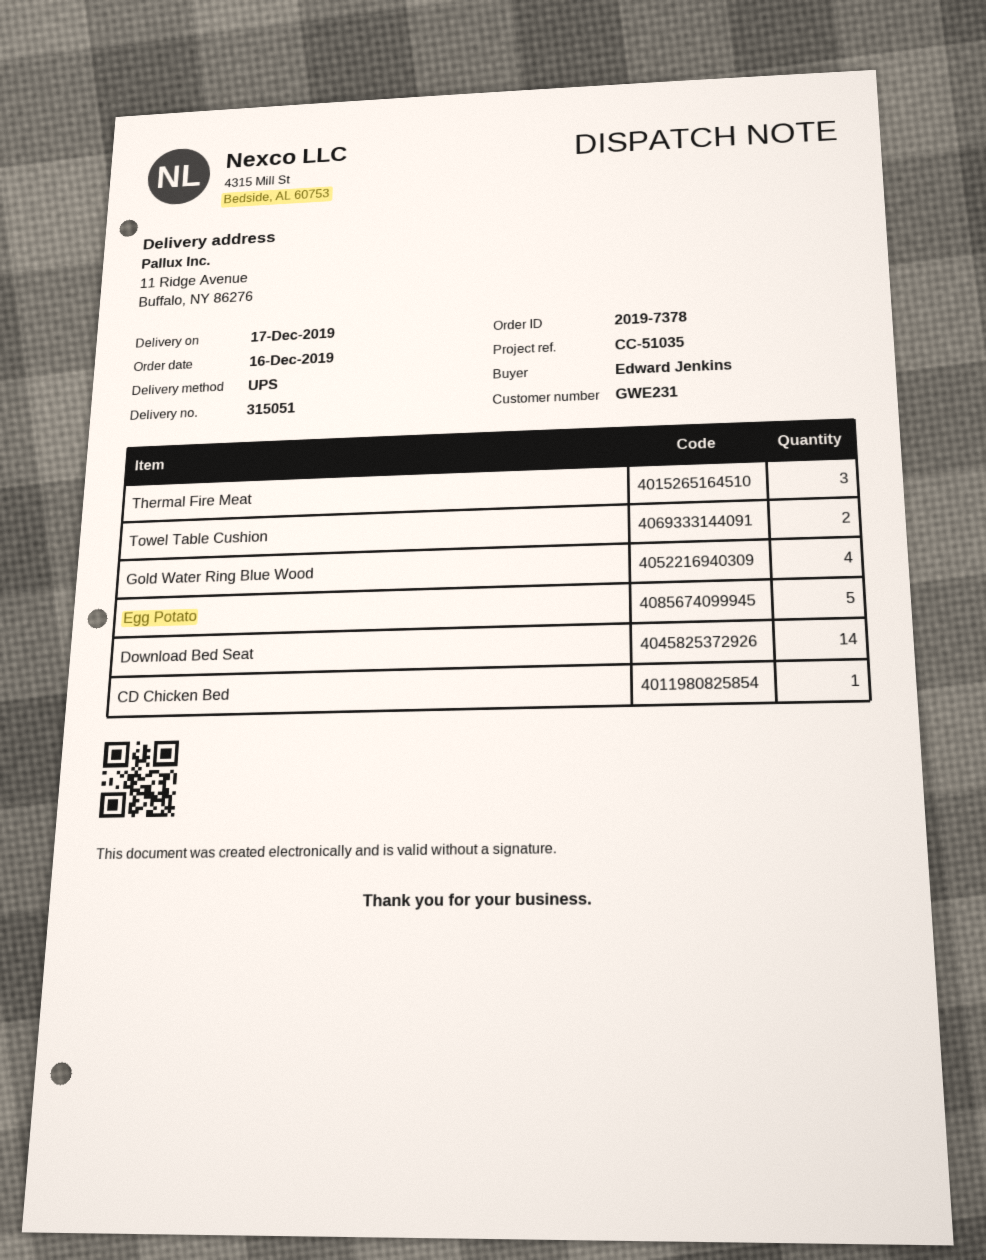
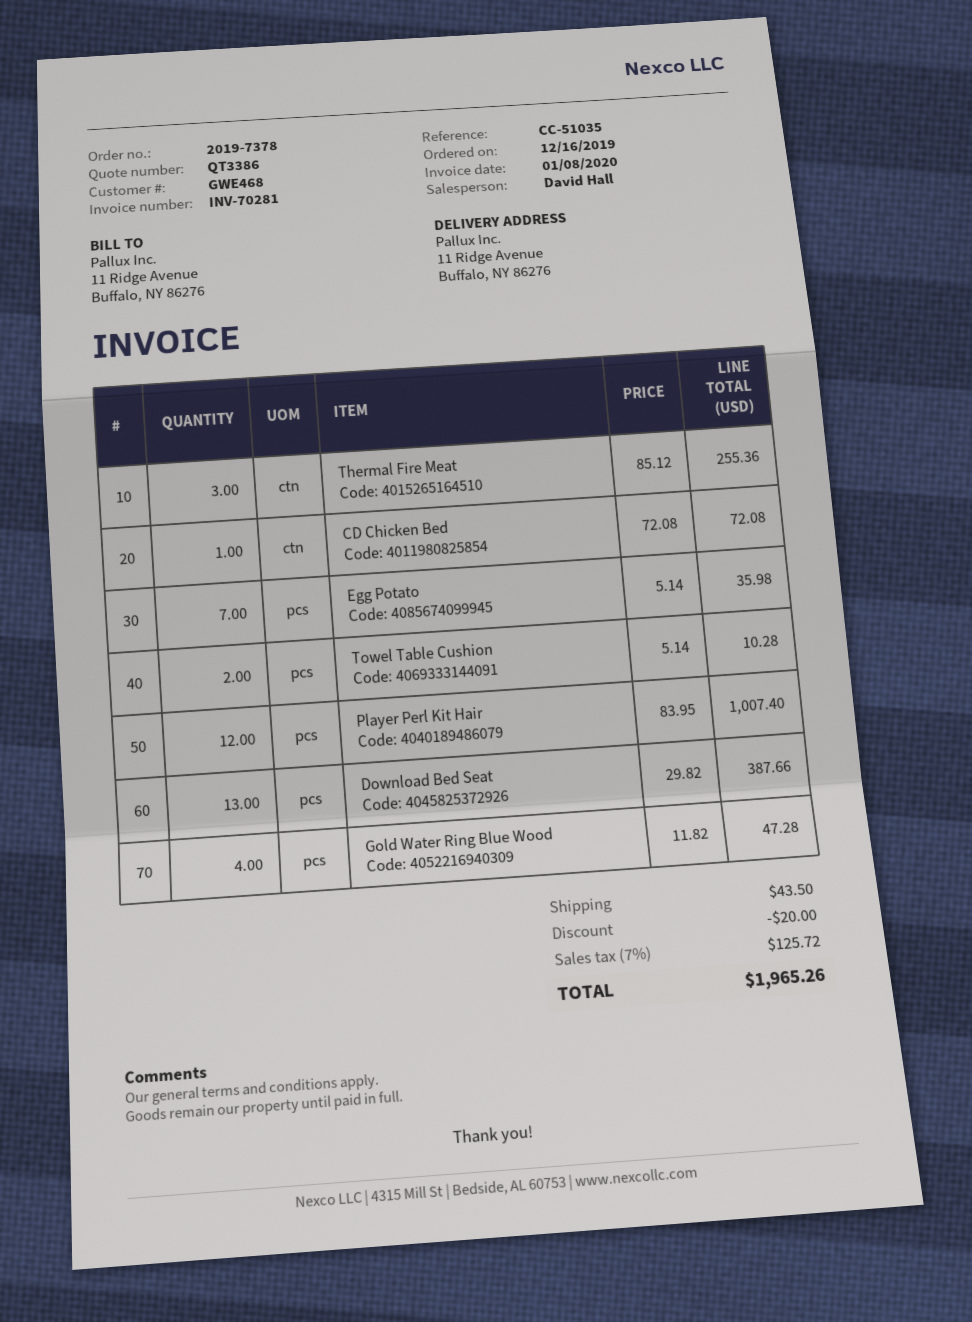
customer number: GWE231 -> GWE468
Egg Potato: 5 -> 7
Download Bed Seat: 14 -> 13
Player Perl Kit Hair: none -> 12

